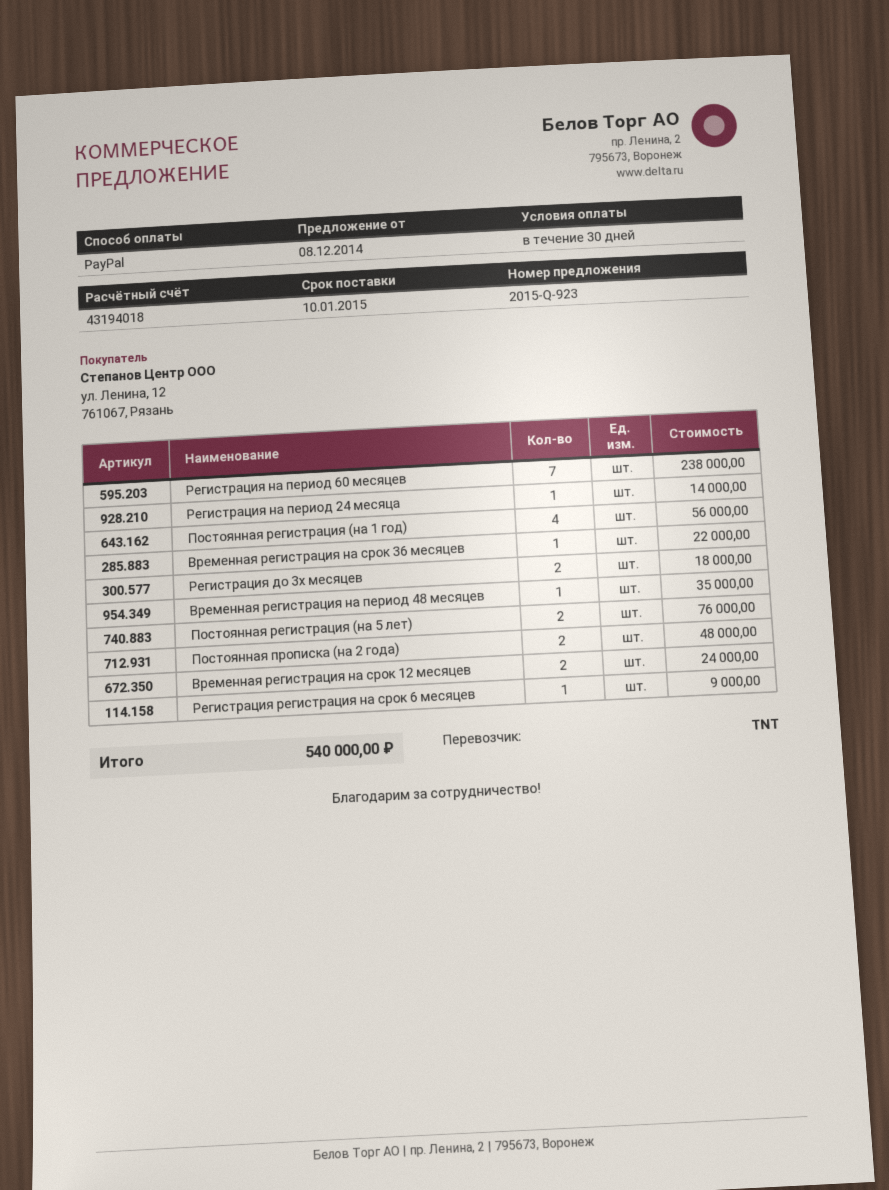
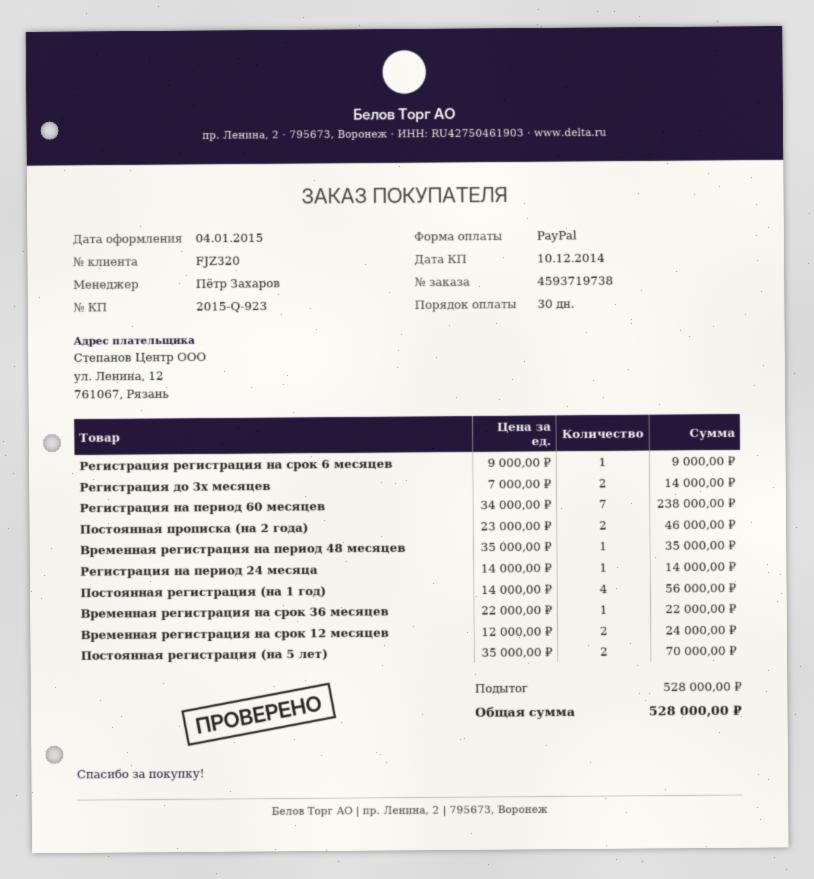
quote date: 2014-12-08 -> 2014-12-10
Регистрация до 3х месяцев: 2 for 18000.00 -> 2 for 14000.00
Постоянная регистрация (на 5 лет): 2 for 76000.00 -> 2 for 70000.00
Постоянная прописка (на 2 года): 2 for 48000.00 -> 2 for 46000.00
total: 540000.00 -> 528000.00

